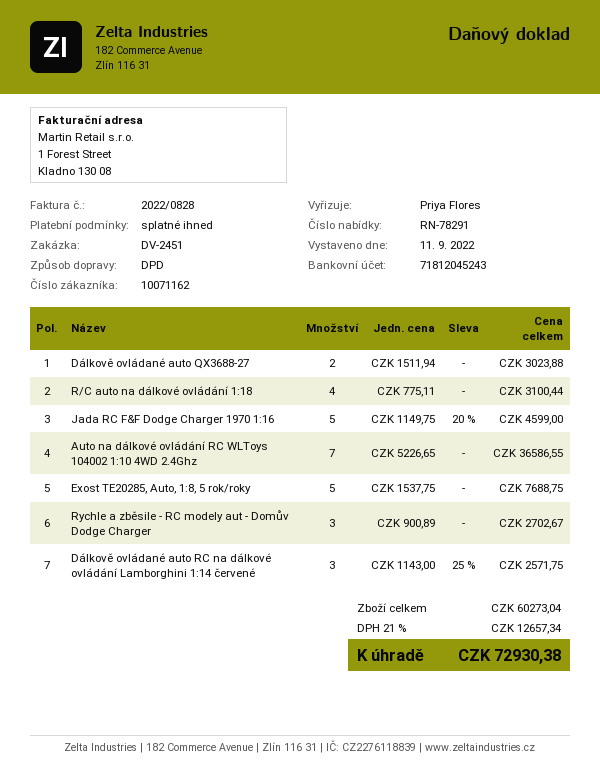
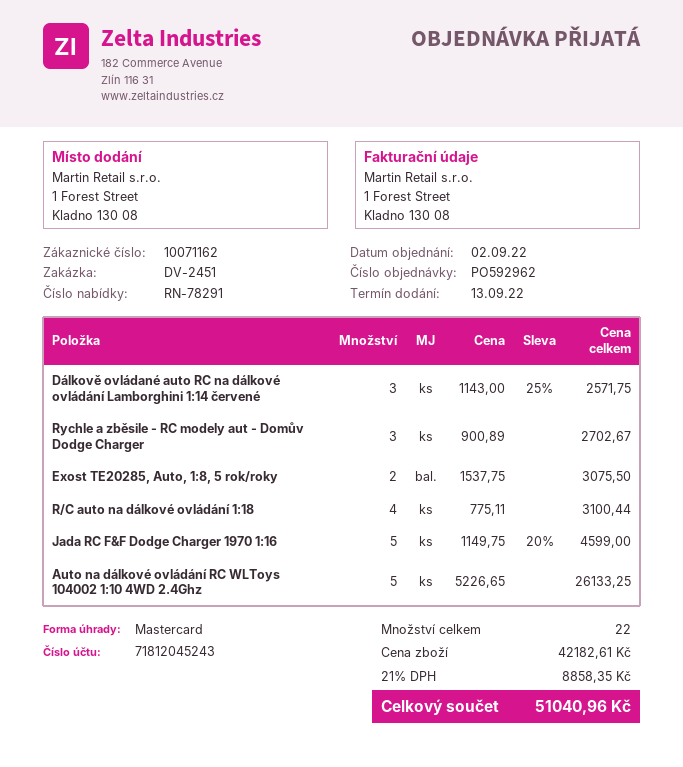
Dálkově ovládané auto QX3688-27: 2 x 1511.94 = 3023.88 -> none
Auto na dálkové ovládání RC WLToys 104002 1:10 4WD 2.4Ghz: 7 x 5226.65 = 36586.55 -> 5 x 5226.65 = 26133.25
Exost TE20285, Auto, 1:8, 5 rok/roky: 5 x 1537.75 = 7688.75 -> 2 x 1537.75 = 3075.50
subtotal: 60273.04 -> 42182.61
tax: 21% = 12657.34 -> 21% = 8858.35
total: 72930.38 -> 51040.96

